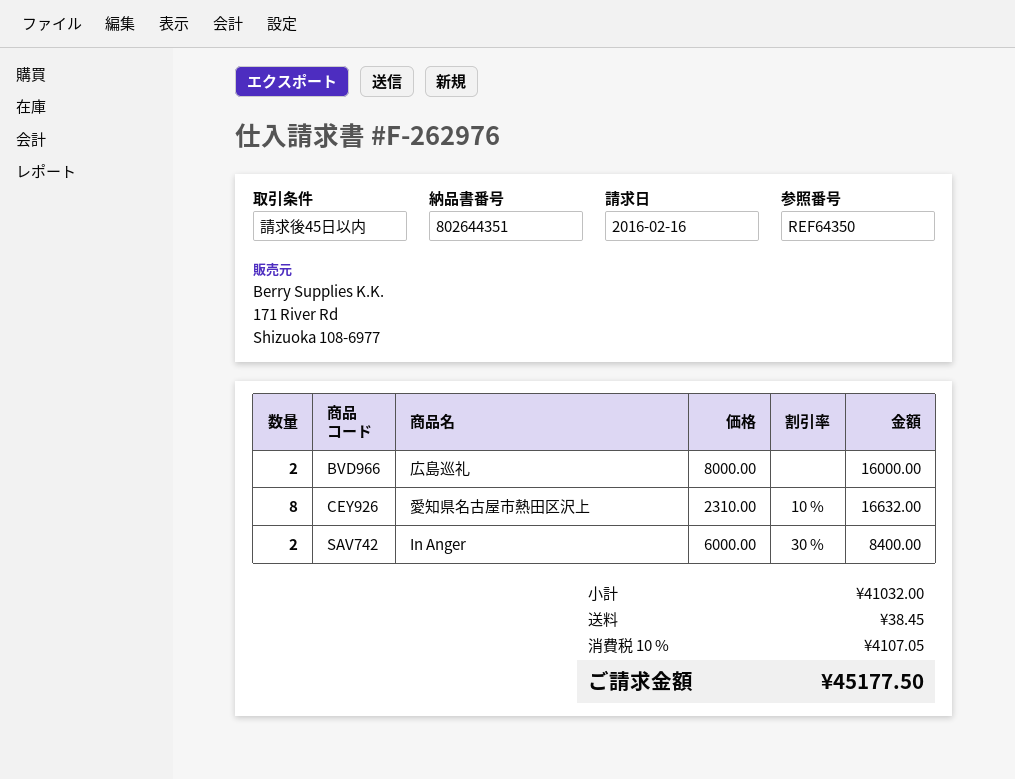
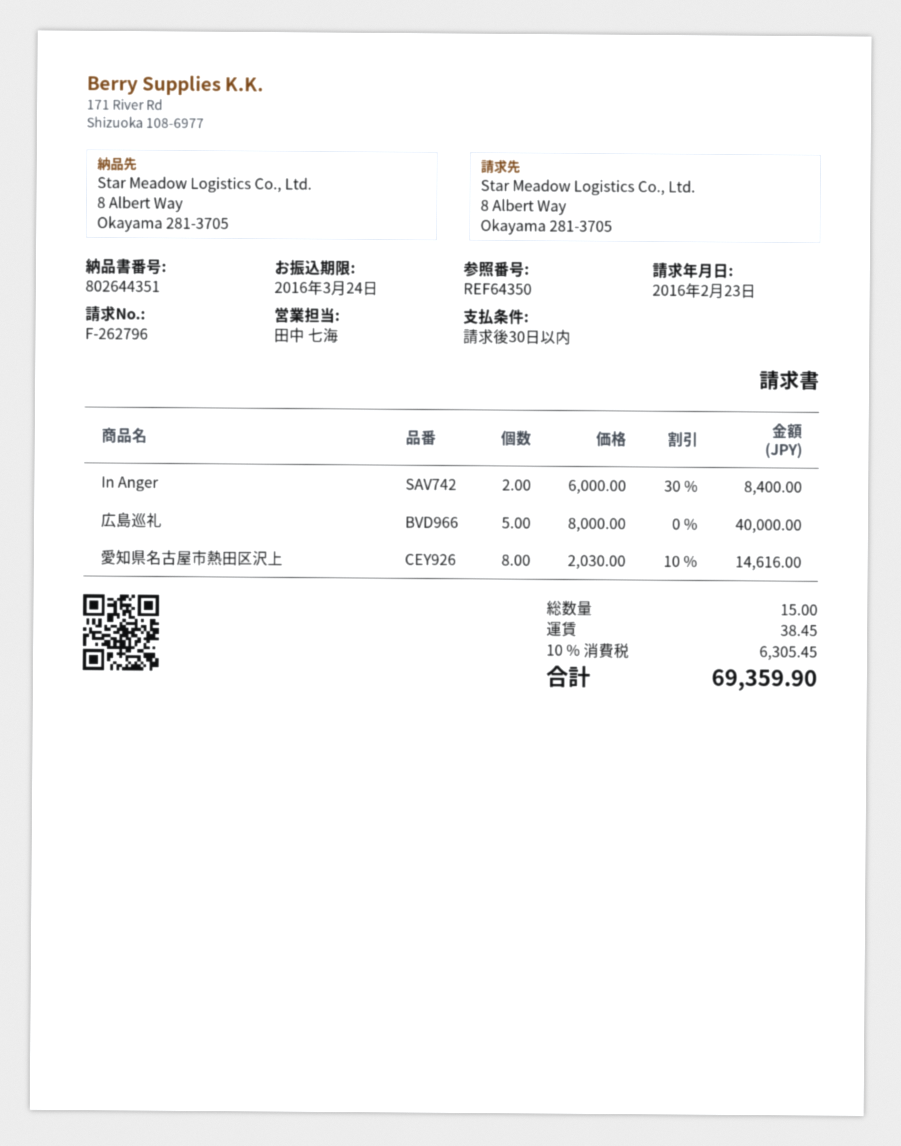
invoice number: F-262976 -> F-262796
invoice date: 2016-02-16 -> 2016-02-23
payment terms: 45 days -> 30 days
広島巡礼: 2 x 8000.00 = 16000.00 -> 5 x 8000.00 = 40000.00
愛知県名古屋市熱田区沢上: 8 x 2310.00 - 10% = 16632.00 -> 8 x 2030.00 - 10% = 14616.00
tax: 10% = 4107.05 -> 10% = 6305.45
total: 45177.50 -> 69359.90

